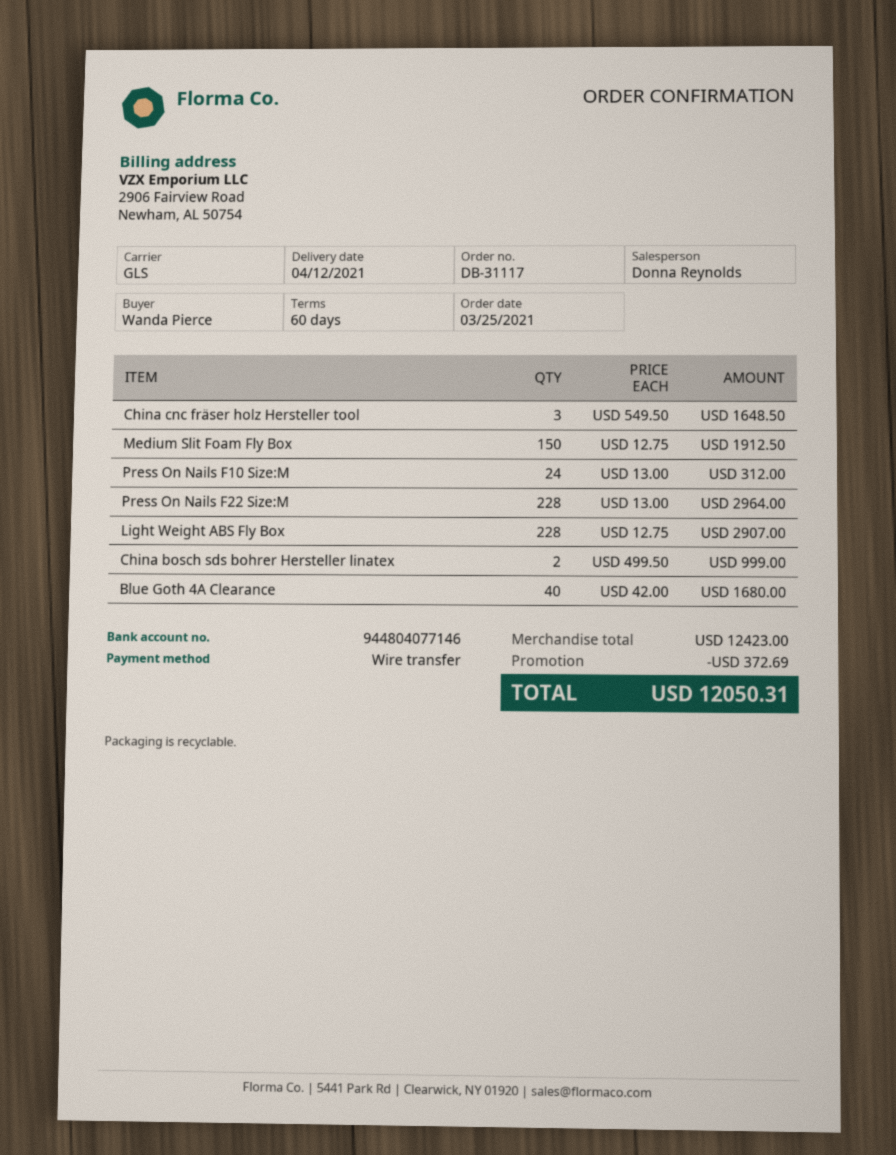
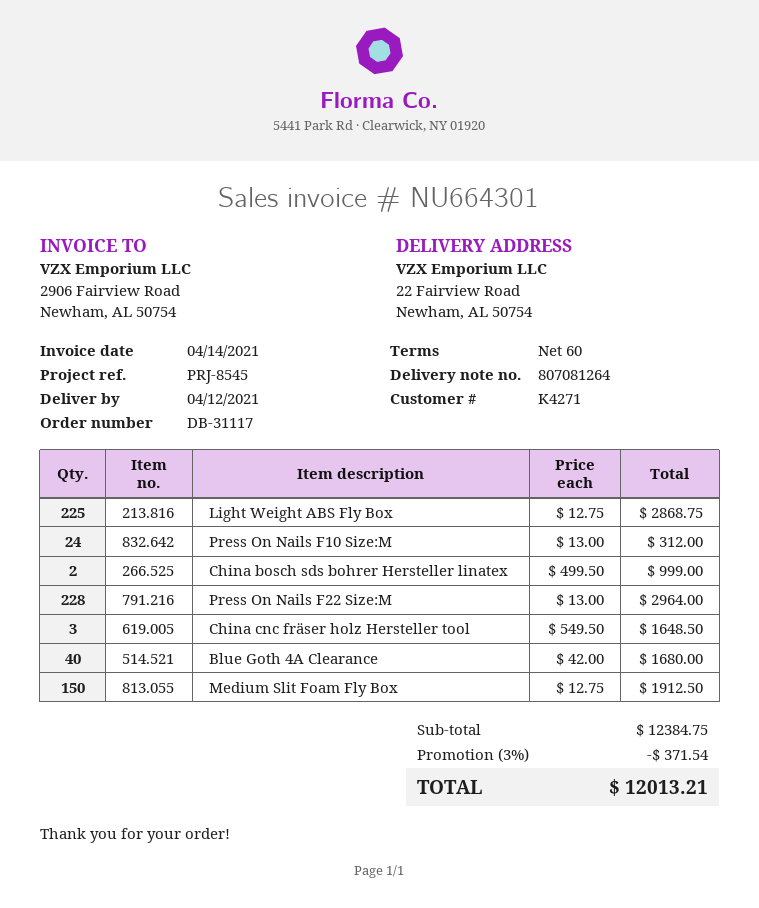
Light Weight ABS Fly Box: 228 x 12.75 = 2907.00 -> 225 x 12.75 = 2868.75
subtotal: 12423.00 -> 12384.75
discount: 372.69 -> 371.54
total: 12050.31 -> 12013.21

